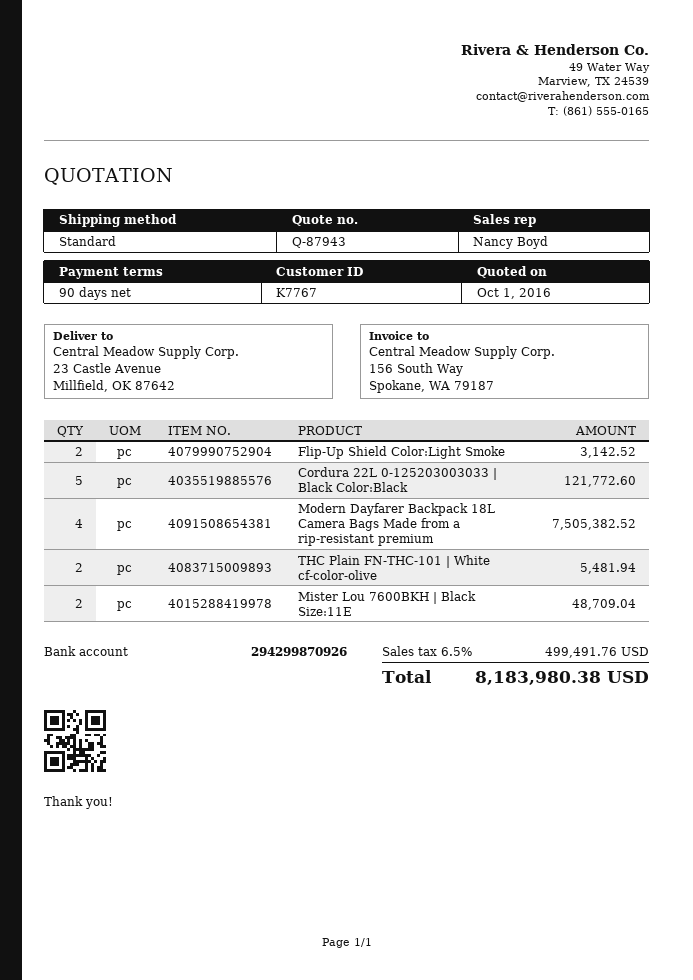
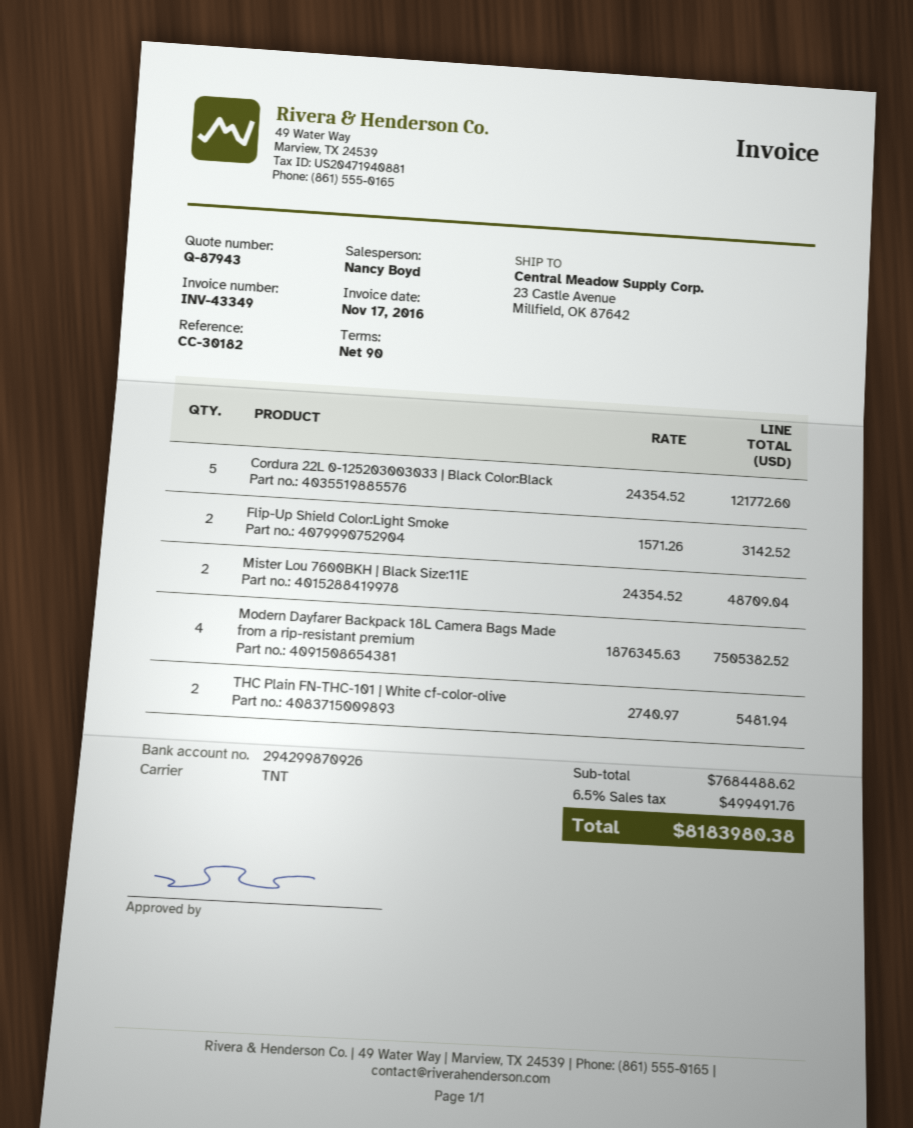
shipping method: standard -> TNT

